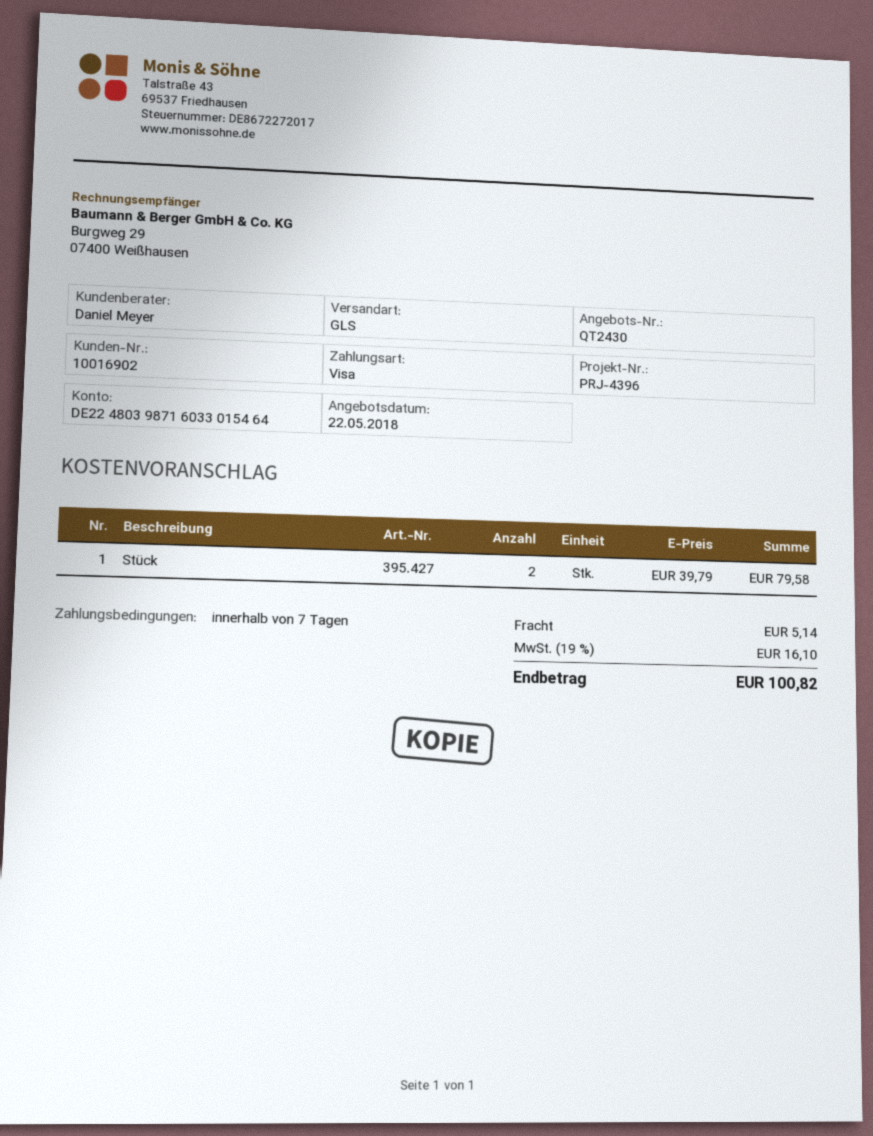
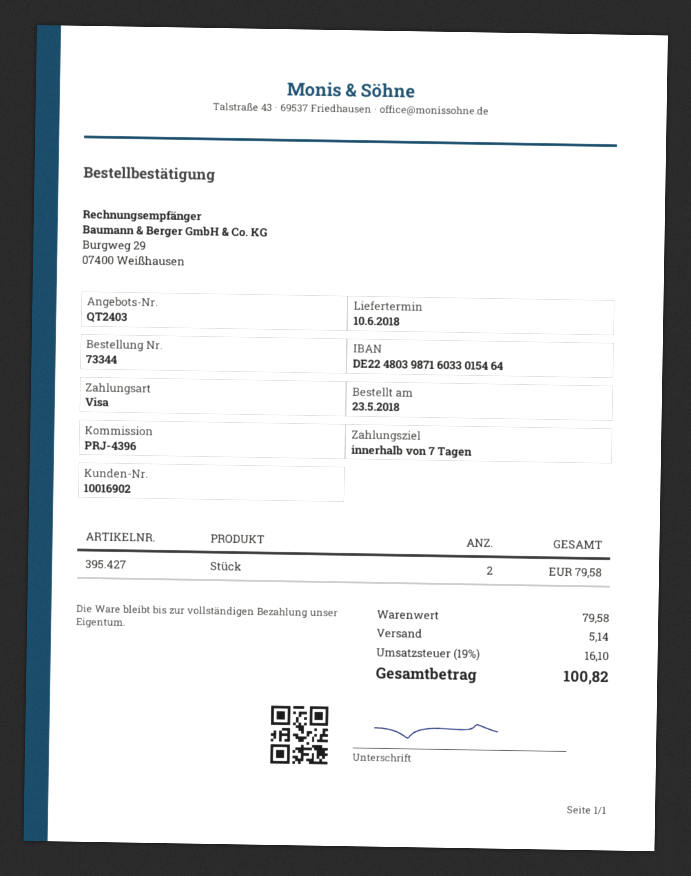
quote number: QT2430 -> QT2403

